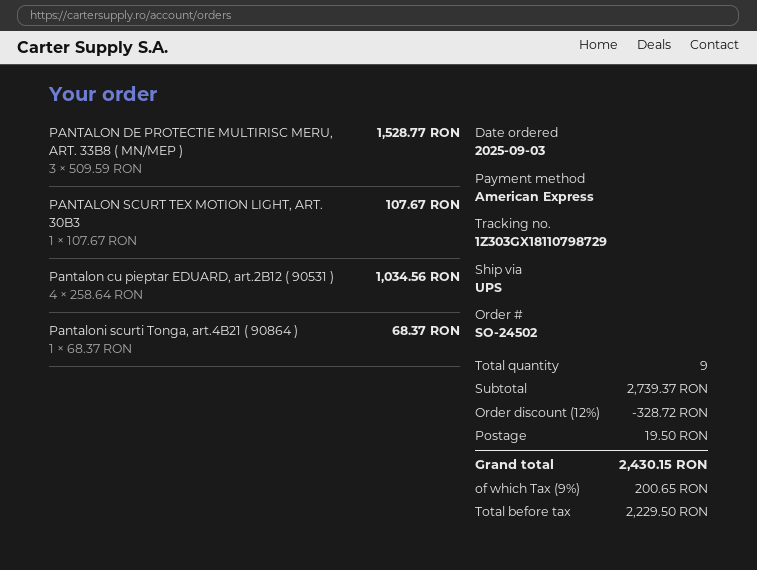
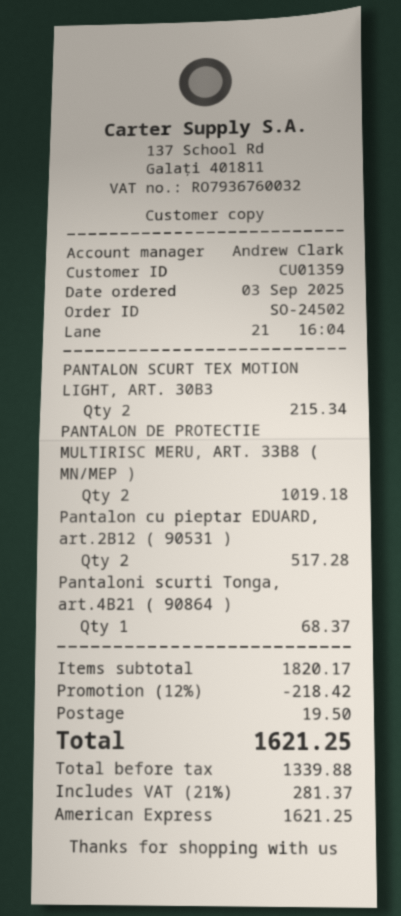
PANTALON DE PROTECTIE MULTIRISC MERU, ART. 33B8 ( MN/MEP ): 3 for 1528.77 -> 2 for 1019.18
PANTALON SCURT TEX MOTION LIGHT, ART. 30B3: 1 for 107.67 -> 2 for 215.34
Pantalon cu pieptar EDUARD, art.2B12 ( 90531 ): 4 for 1034.56 -> 2 for 517.28
subtotal: 2739.37 -> 1820.17
discount: 12% = 328.72 -> 12% = 218.42
net: 2229.50 -> 1339.88
tax: 9% = 200.65 -> 21% = 281.37
total: 2430.15 -> 1621.25

